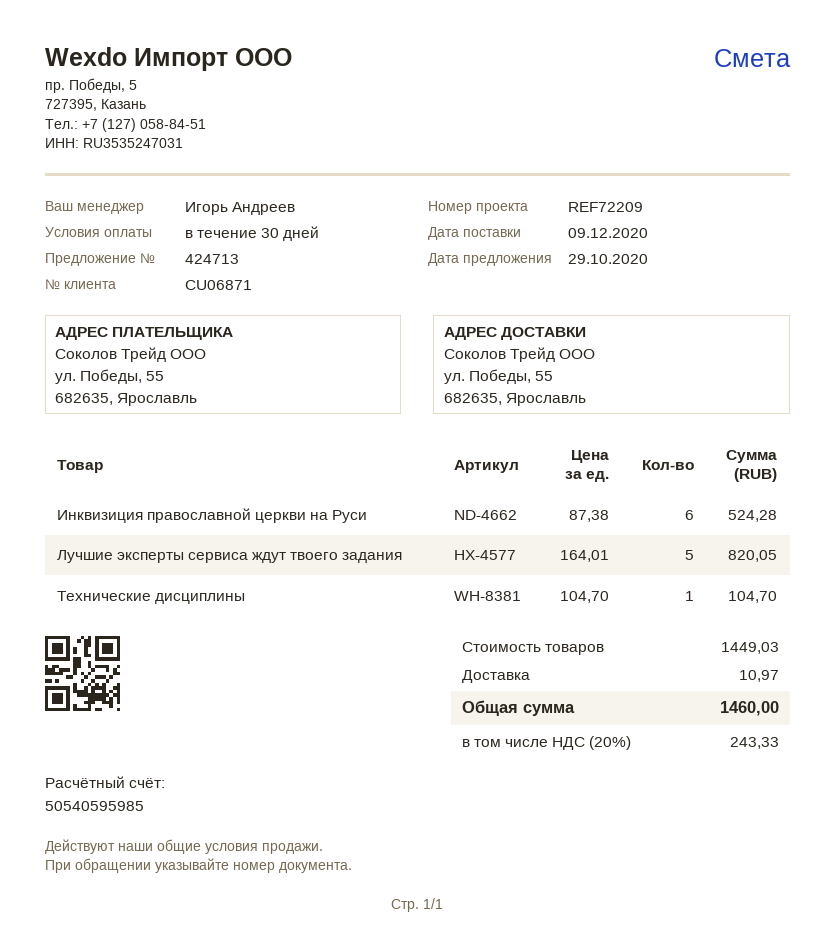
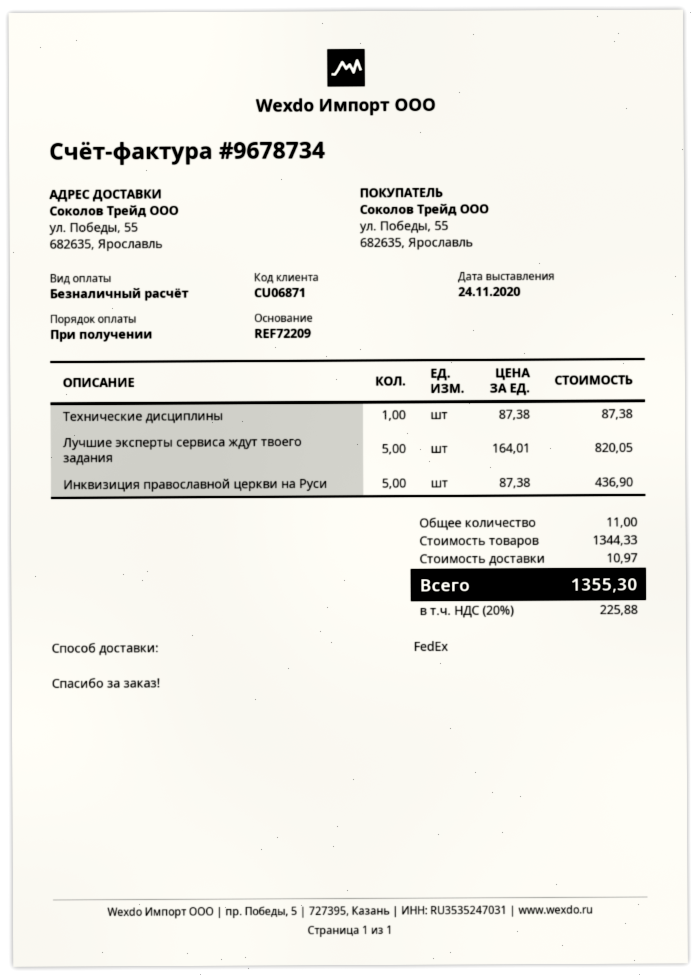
payment terms: 30 days -> on receipt
Инквизиция православной церкви на Руси: 6 x 87.38 = 524.28 -> 5 x 87.38 = 436.90
Технические дисциплины: 1 x 104.70 = 104.70 -> 1 x 87.38 = 87.38
subtotal: 1449.03 -> 1344.33
tax: 20% = 243.33 -> 20% = 225.88
total: 1460.00 -> 1355.30

